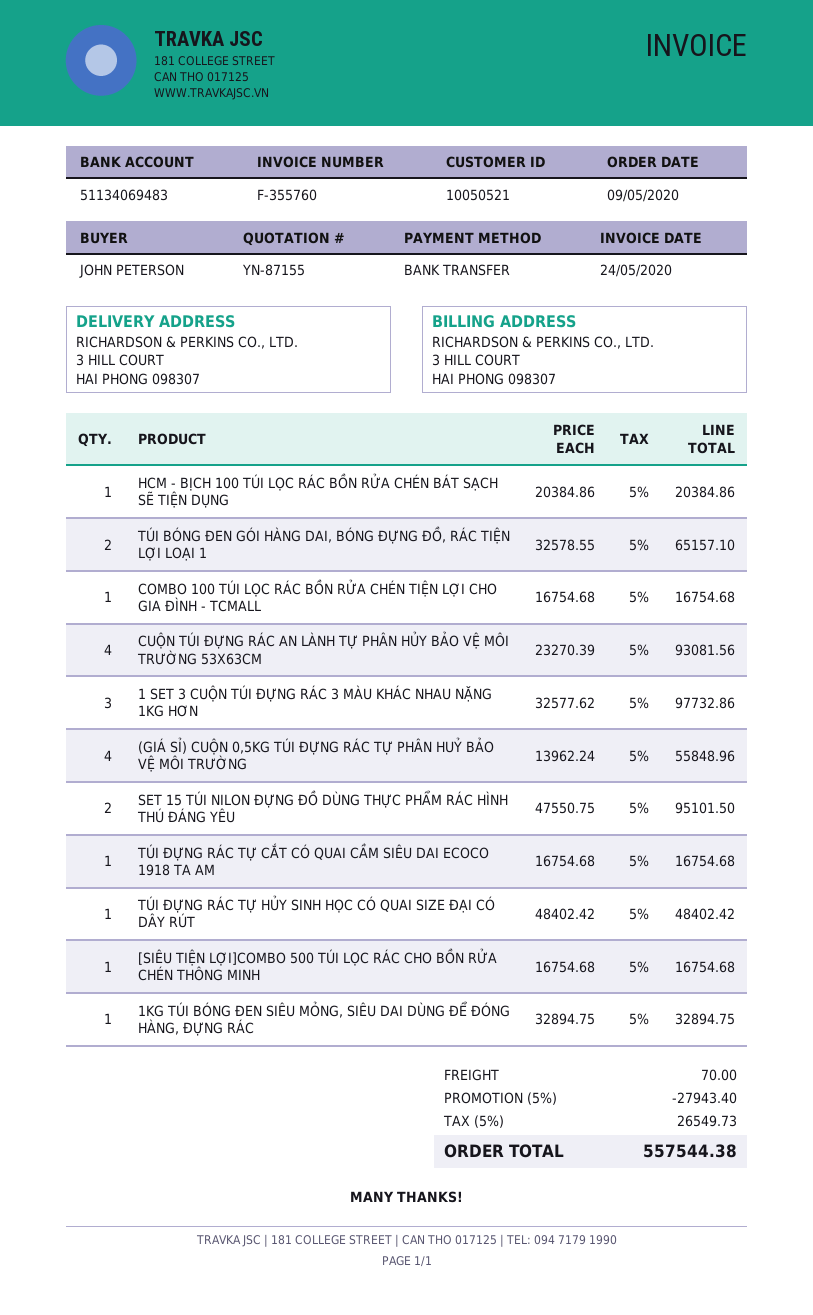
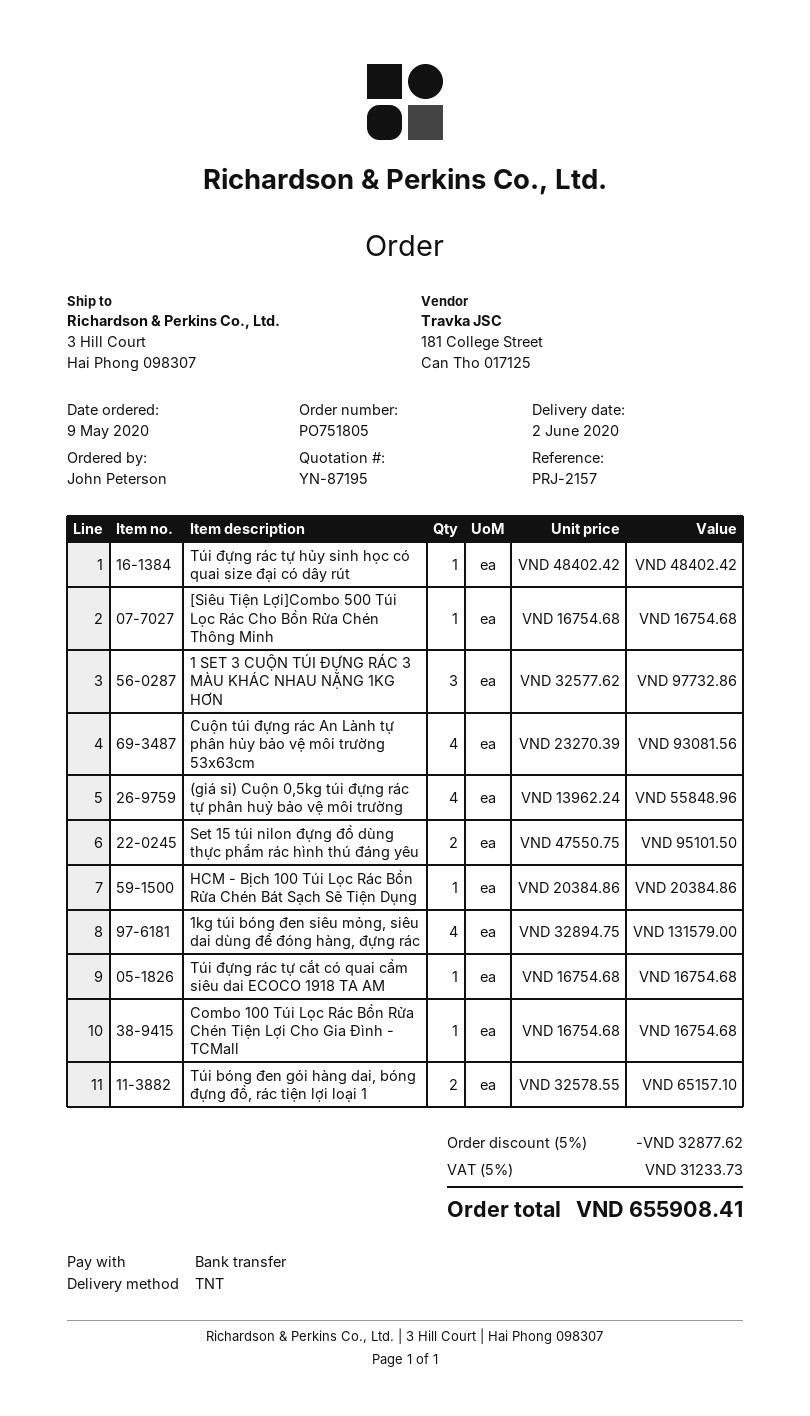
quote number: YN-87155 -> YN-87195
1KG TÚI BÓNG ĐEN SIÊU MỎNG, SIÊU DAI DÙNG ĐỂ ĐÓNG HÀNG, ĐỰNG RÁC: 1 x 32894.75 = 32894.75 -> 4 x 32894.75 = 131579.00
discount: 5% = 27943.40 -> 5% = 32877.62
shipping: 70.00 -> none
tax: 5% = 26549.73 -> 5% = 31233.73
total: 557544.38 -> 655908.41

